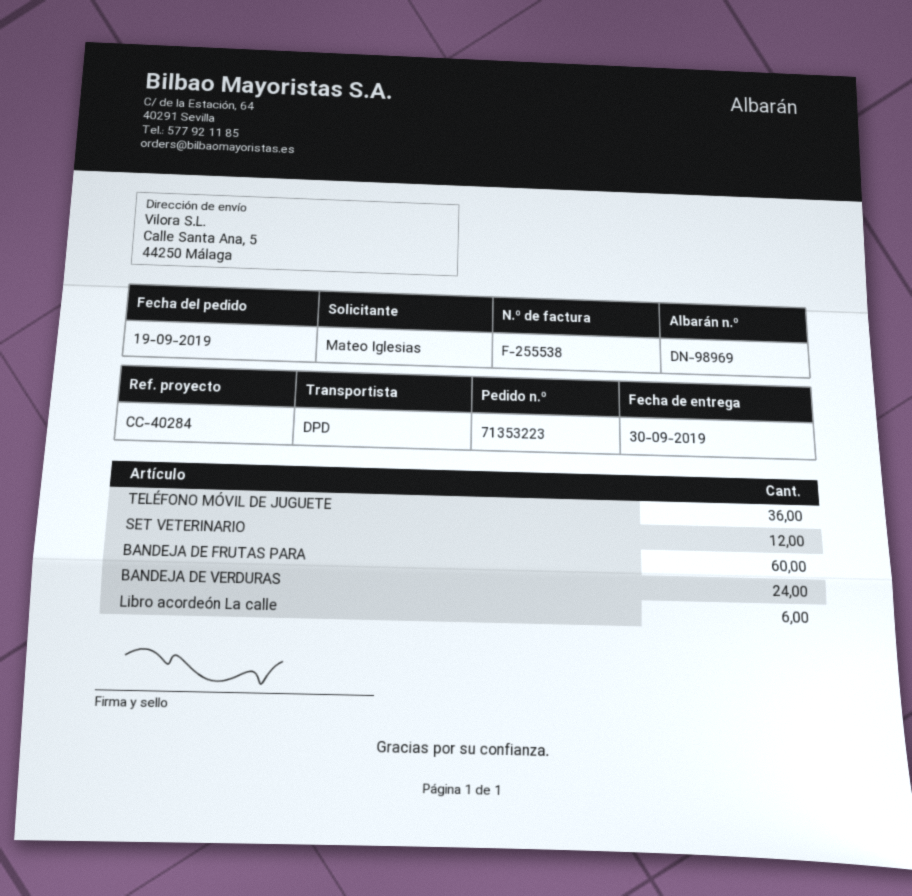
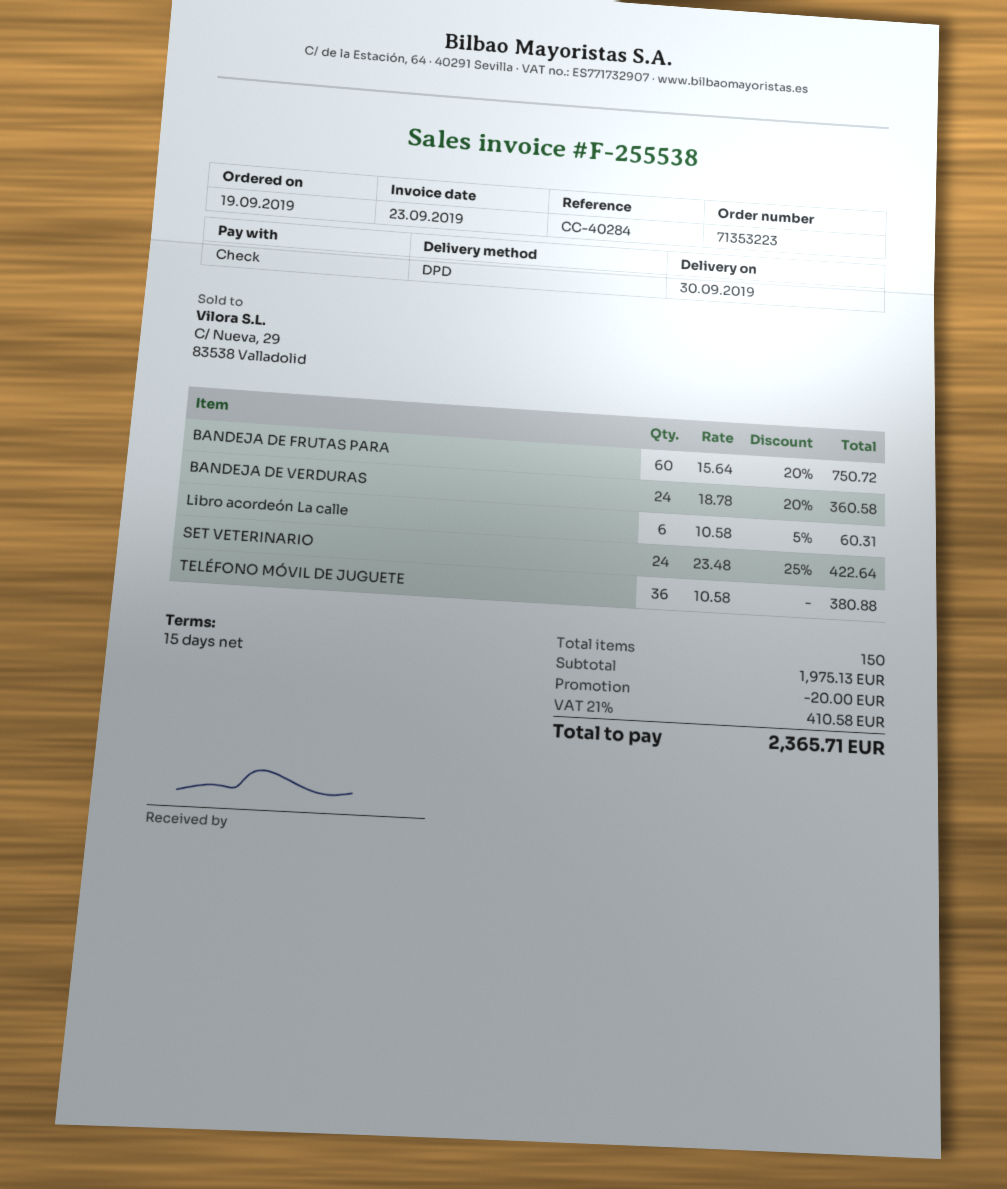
SET VETERINARIO: 12 -> 24

